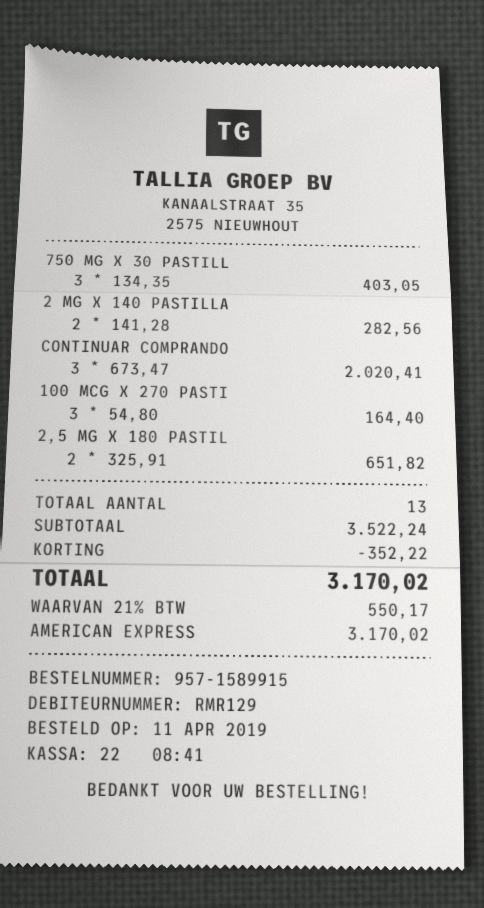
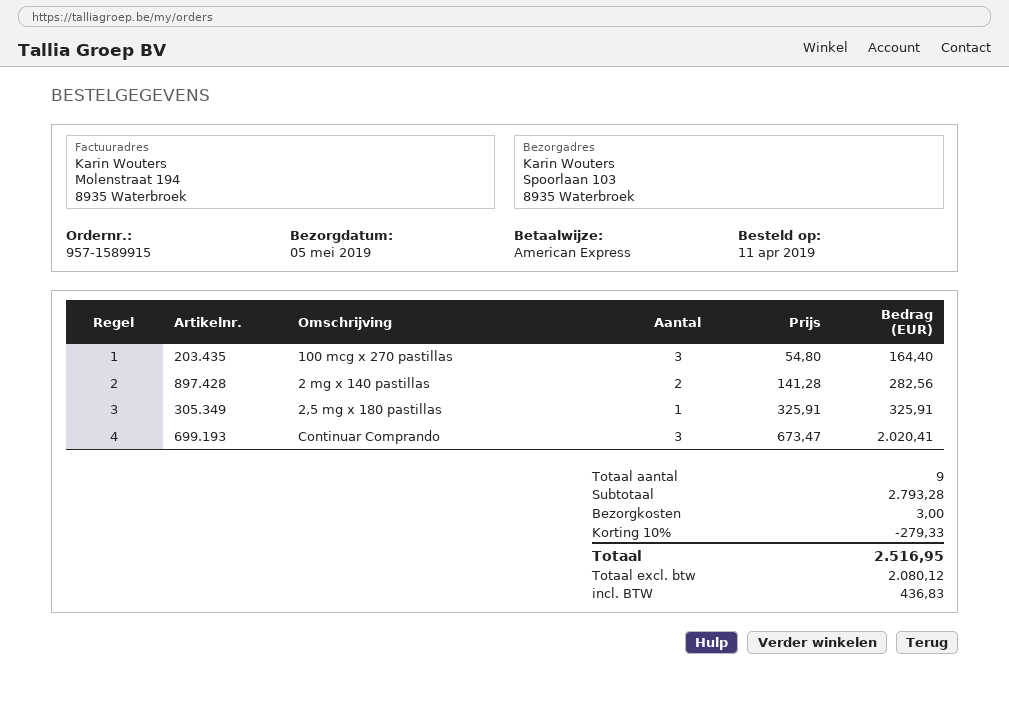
750 MG X 30 PASTILL: 3 x 134.35 = 403.05 -> none
2,5 MG X 180 PASTIL: 2 x 325.91 = 651.82 -> 1 x 325.91 = 325.91
total quantity: 13 -> 9
subtotal: 3522.24 -> 2793.28
discount: 352.22 -> 279.33
shipping: none -> 3.00
tax: 550.17 -> 436.83
total: 3170.02 -> 2516.95

